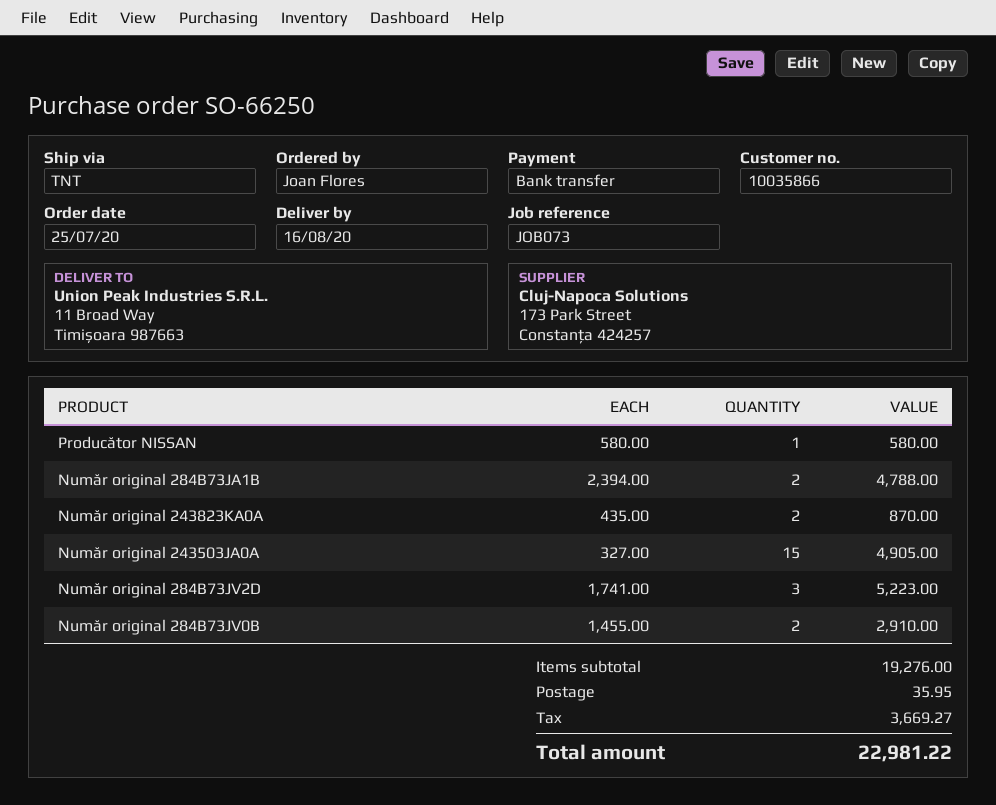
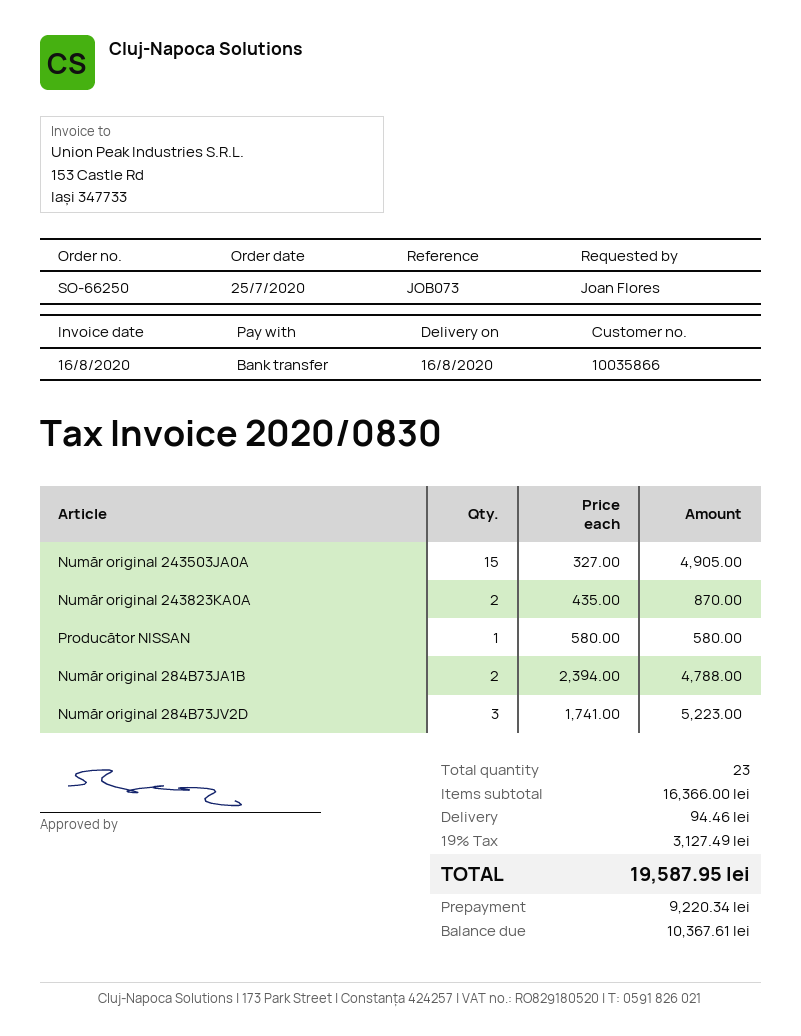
Număr original 284B73JV0B: 2 x 1455.00 = 2910.00 -> none
subtotal: 19276.00 -> 16366.00
shipping: 35.95 -> 94.46
tax: 3669.27 -> 3127.49
total: 22981.22 -> 19587.95

